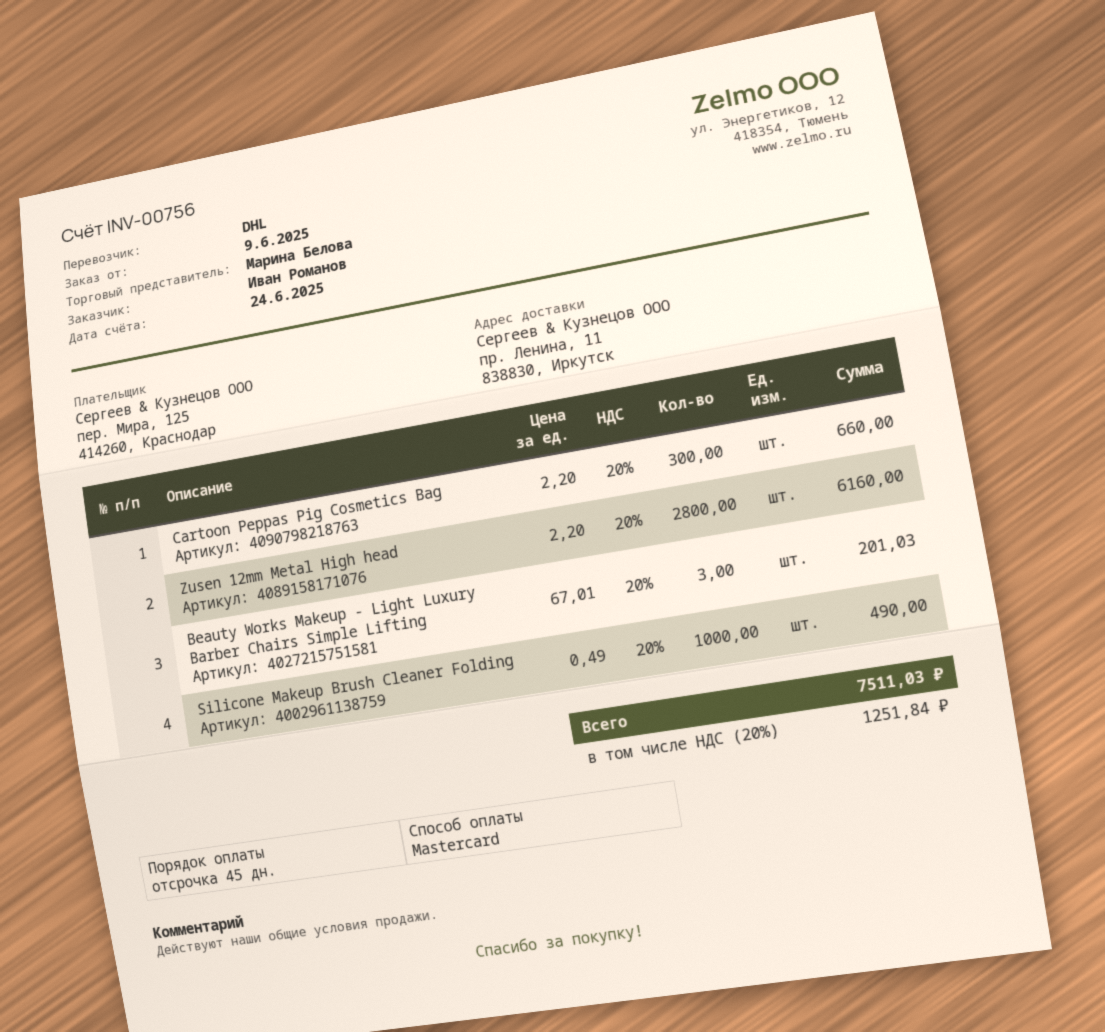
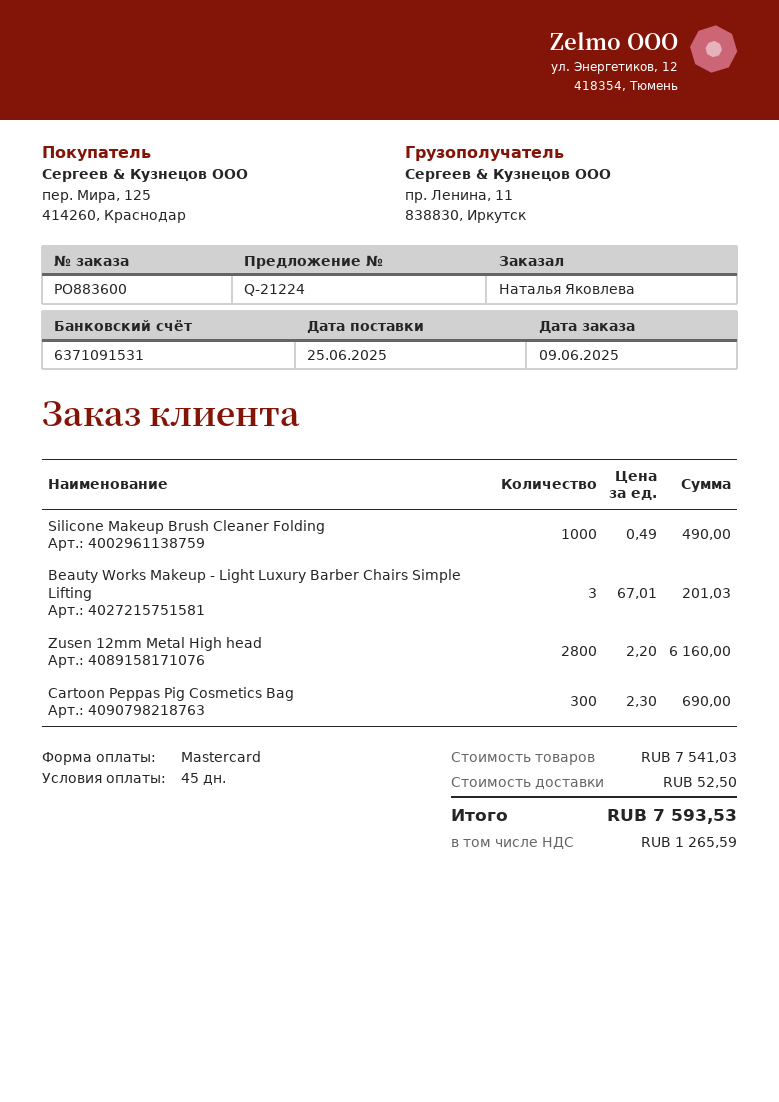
ordered by: Иван Романов -> Наталья Яковлева
Cartoon Peppas Pig Cosmetics Bag: 300 x 2.20 = 660.00 -> 300 x 2.30 = 690.00
shipping: none -> 52.50
tax: 1251.84 -> 1265.59
total: 7511.03 -> 7593.53

